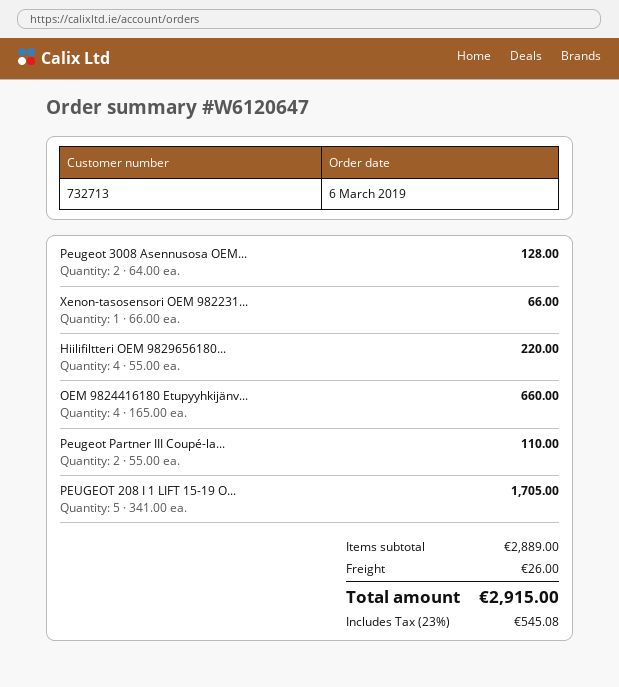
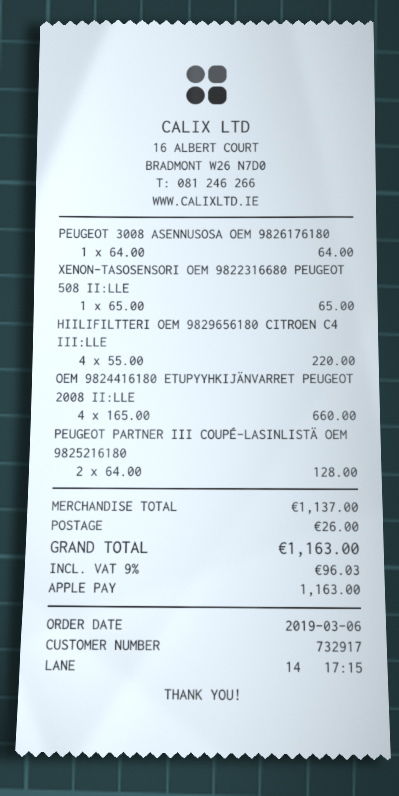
customer number: 732713 -> 732917
Peugeot 3008 Asennusosa OEM...: 2 x 64.00 = 128.00 -> 1 x 64.00 = 64.00
Xenon-tasosensori OEM 982231...: 1 x 66.00 = 66.00 -> 1 x 65.00 = 65.00
Peugeot Partner III Coupé-la...: 2 x 55.00 = 110.00 -> 2 x 64.00 = 128.00
PEUGEOT 208 I 1 LIFT 15-19 O...: 5 x 341.00 = 1705.00 -> none
subtotal: 2889.00 -> 1137.00
tax: 23% = 545.08 -> 9% = 96.03
total: 2915.00 -> 1163.00

